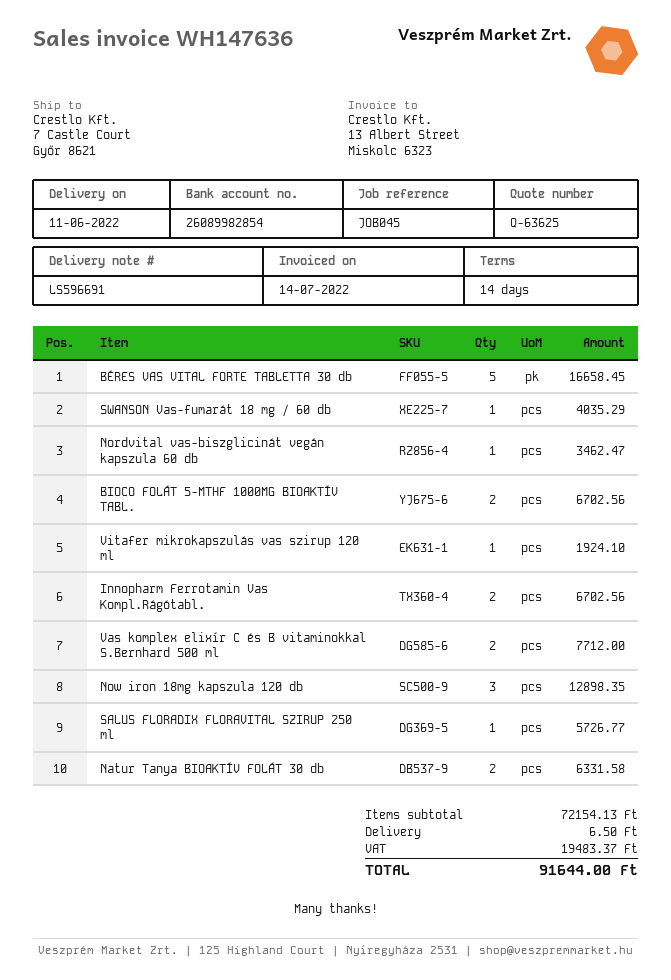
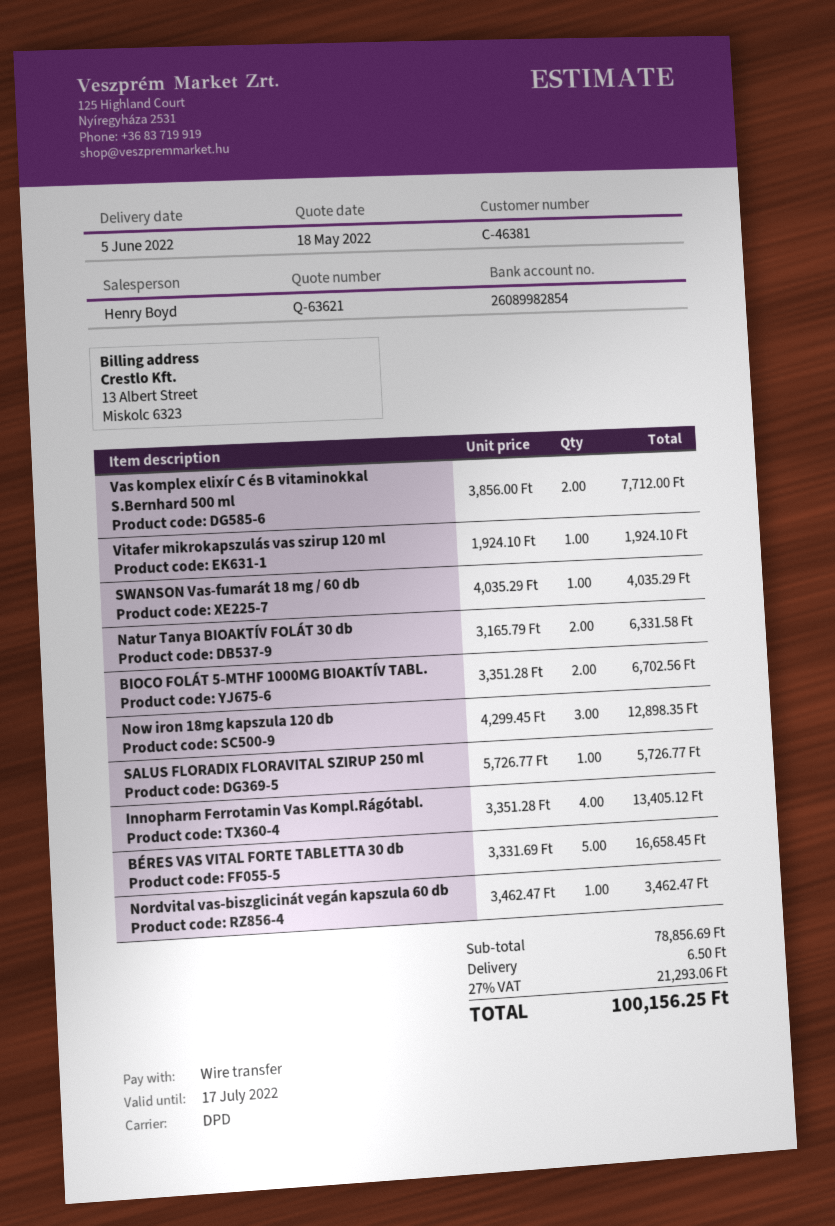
quote number: Q-63625 -> Q-63621
delivery date: 2022-06-11 -> 2022-06-05
Innopharm Ferrotamin Vas Kompl.Rágótabl.: 2 for 6702.56 -> 4 for 13405.12
subtotal: 72154.13 -> 78856.69
tax: 19483.37 -> 21293.06
total: 91644.00 -> 100156.25

